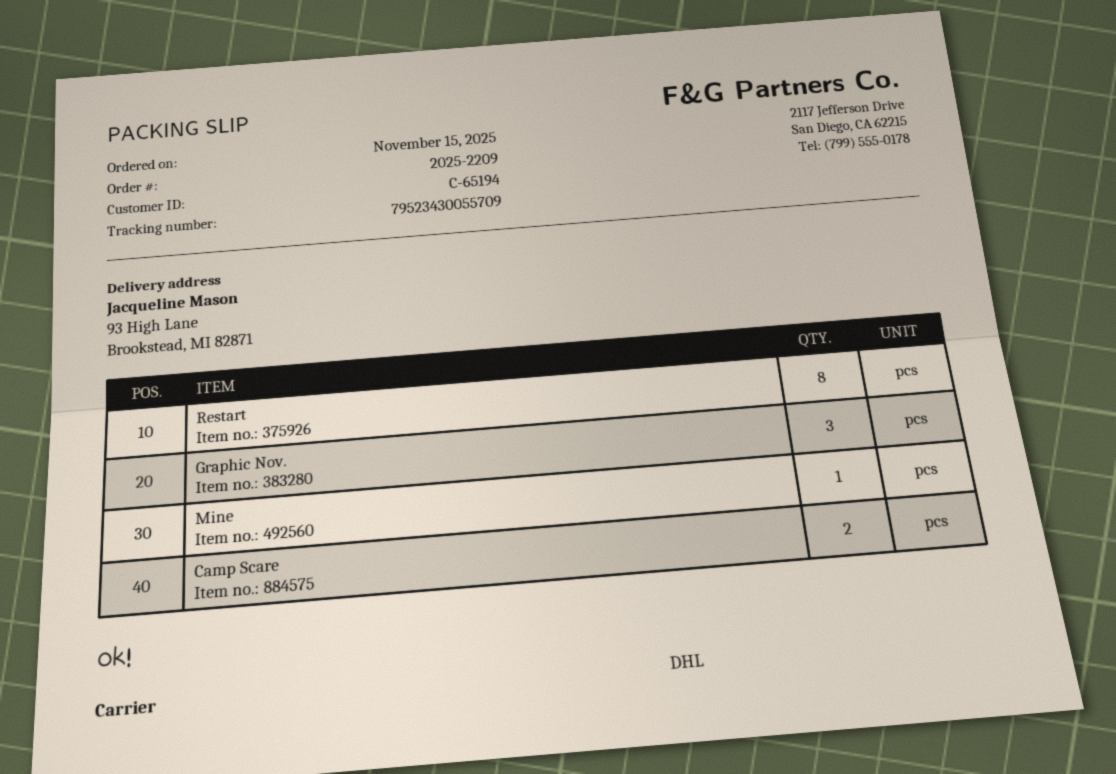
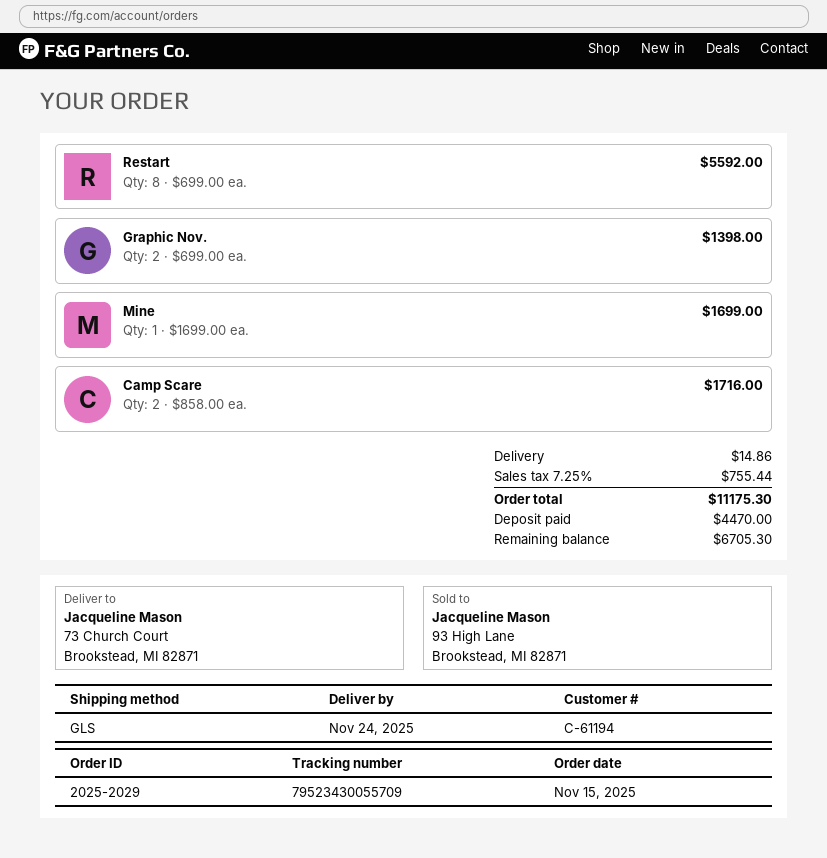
order number: 2025-2209 -> 2025-2029
customer number: C-65194 -> C-61194
shipping method: DHL -> GLS
ship to: 93 High Lane, Brookstead, MI 82871 -> 73 Church Court, Brookstead, MI 82871
Graphic Nov.: 3 -> 2

